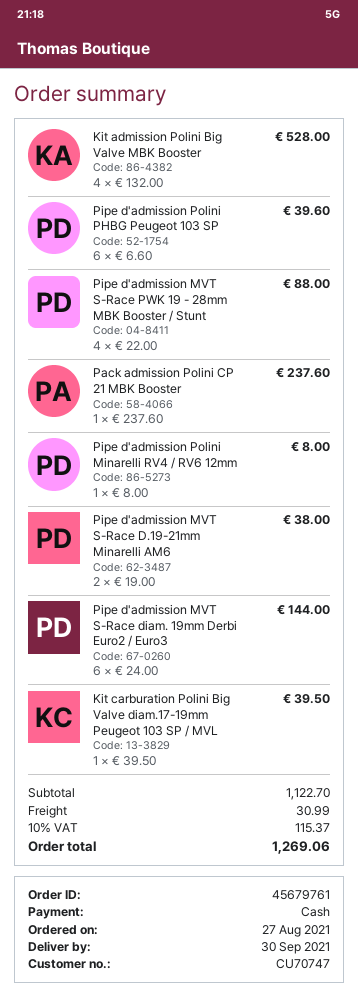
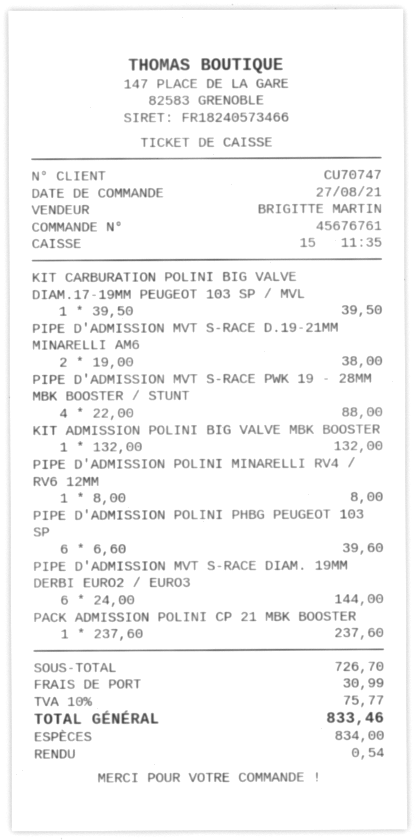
order number: 45679761 -> 45676761
Kit admission Polini Big Valve MBK Booster: 4 x 132.00 = 528.00 -> 1 x 132.00 = 132.00
subtotal: 1122.70 -> 726.70
tax: 10% = 115.37 -> 10% = 75.77
total: 1269.06 -> 833.46

